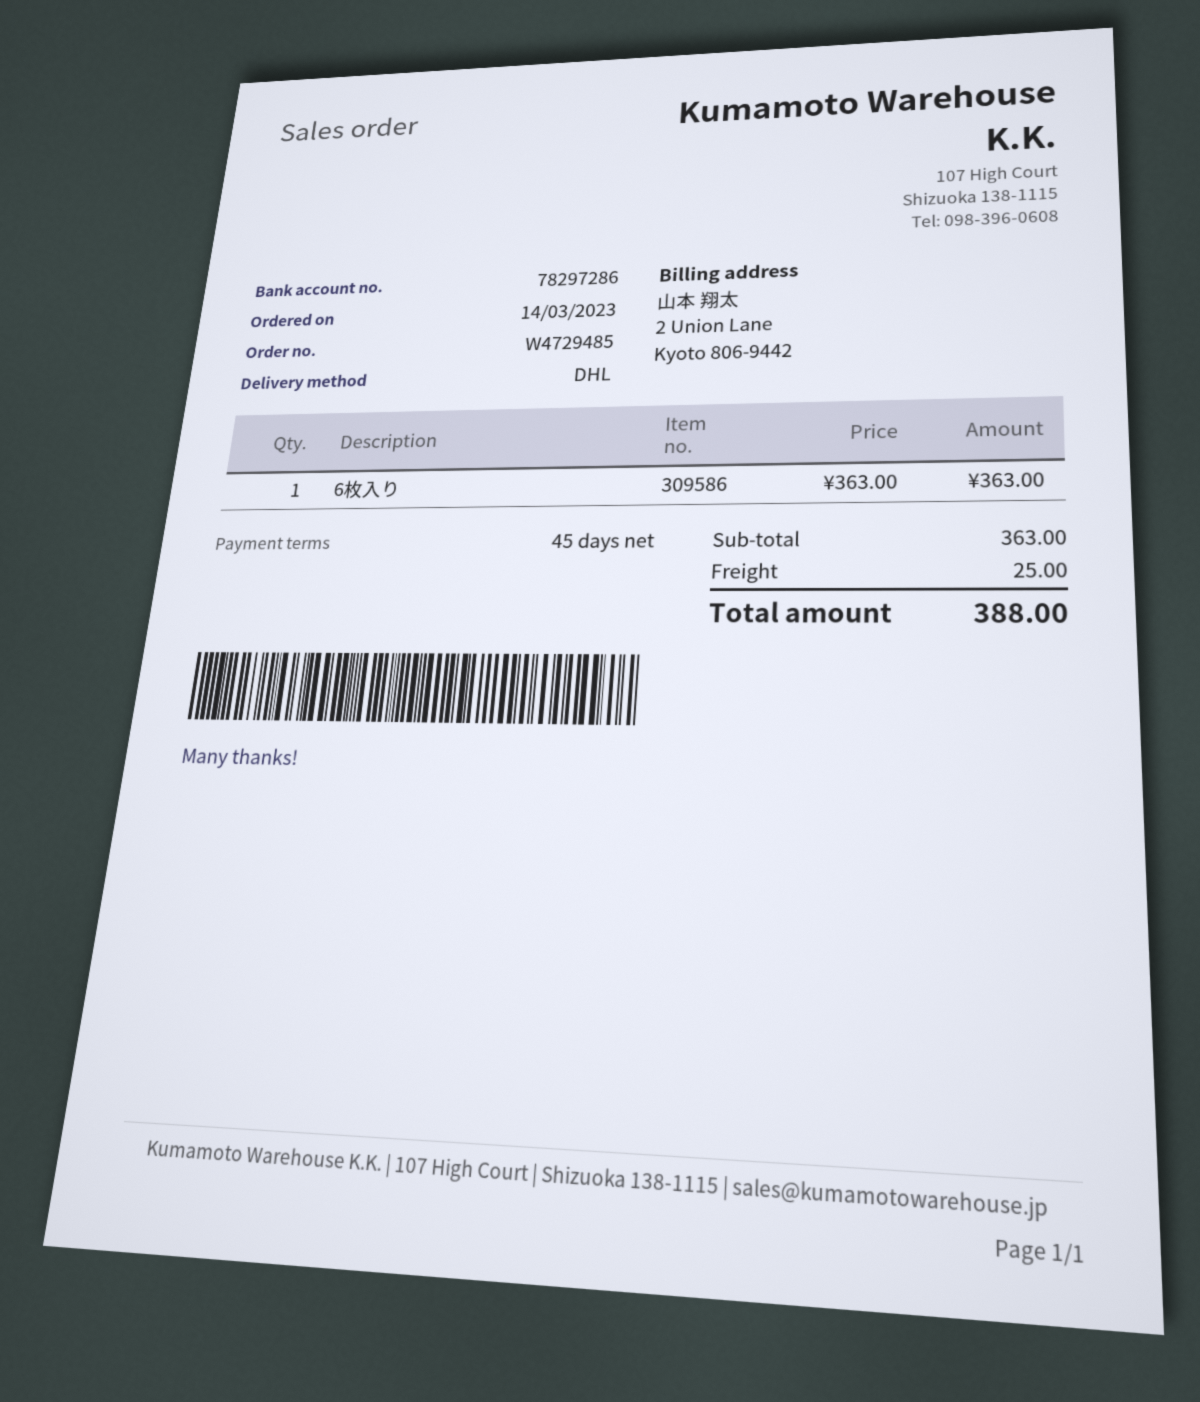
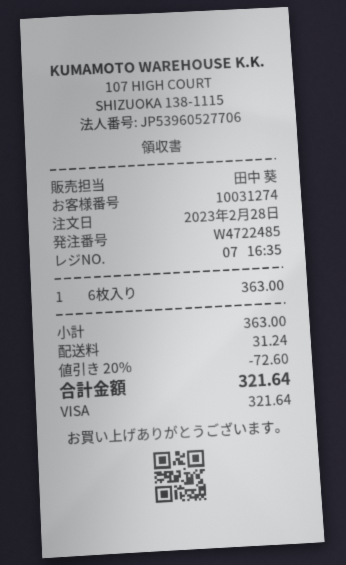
order number: W4729485 -> W4722485
order date: 2023-03-14 -> 2023-02-28
discount: none -> 20% = 72.60
shipping: 25.00 -> 31.24
total: 388.00 -> 321.64

